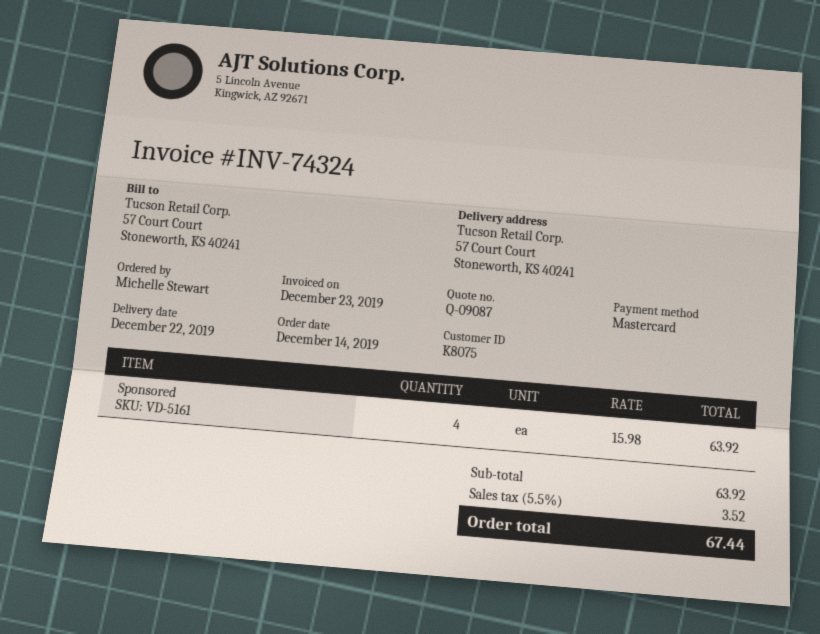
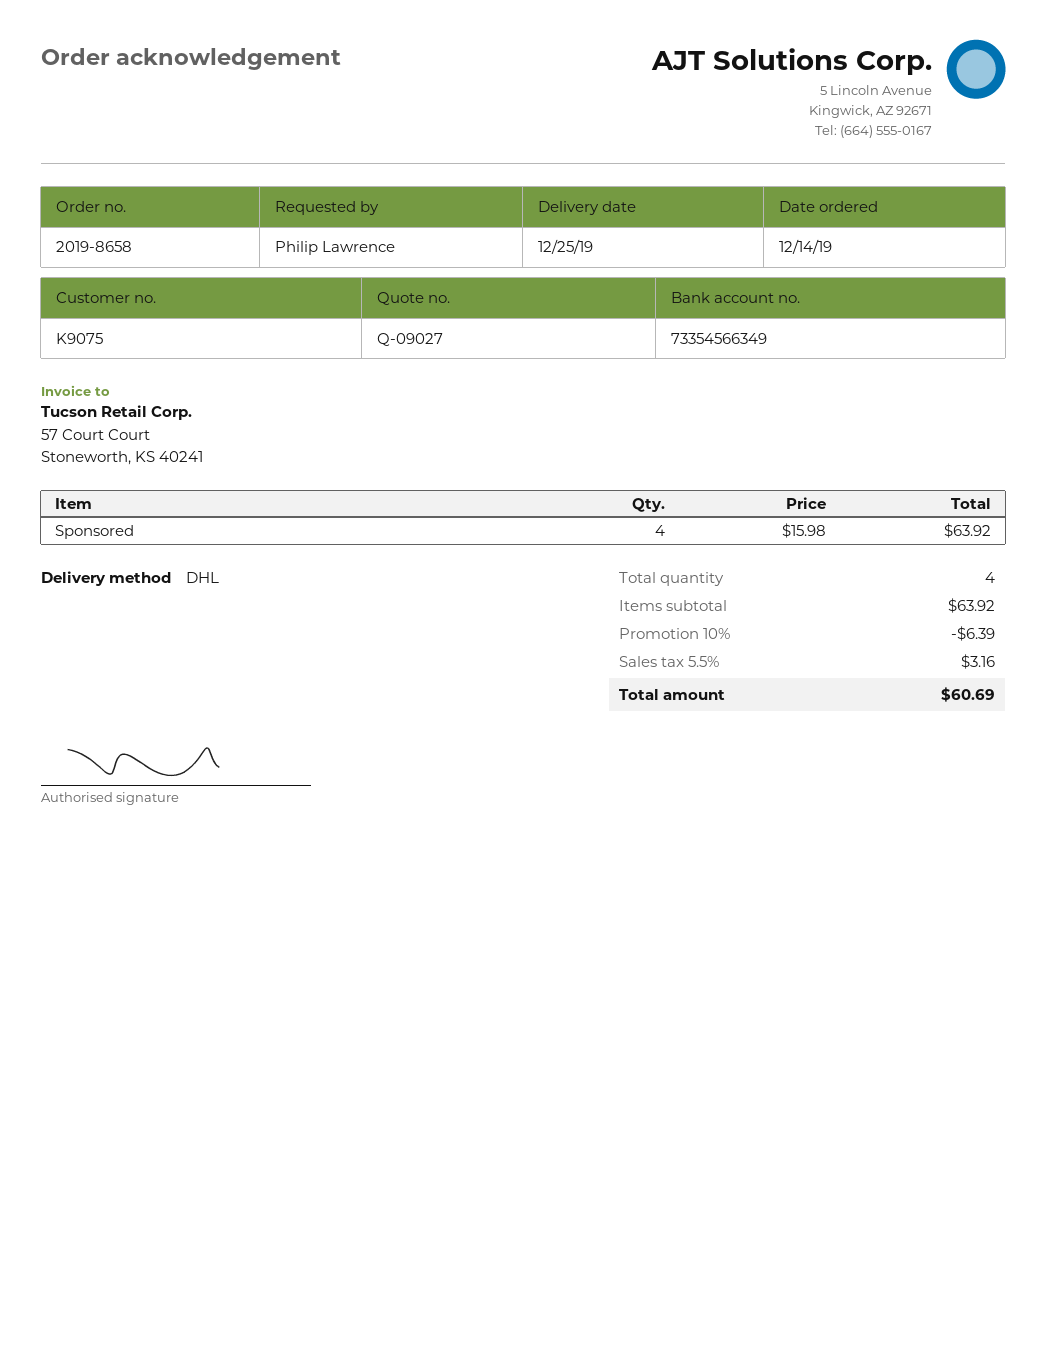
quote number: Q-09087 -> Q-09027
delivery date: 2019-12-22 -> 2019-12-25
customer number: K8075 -> K9075
ordered by: Michelle Stewart -> Philip Lawrence
discount: none -> 10% = 6.39
tax: 5.5% = 3.52 -> 5.5% = 3.16
total: 67.44 -> 60.69

